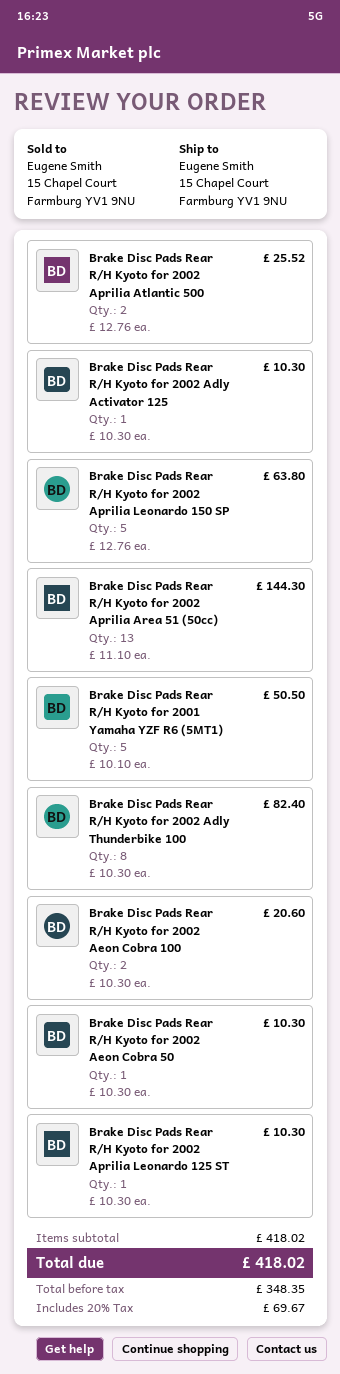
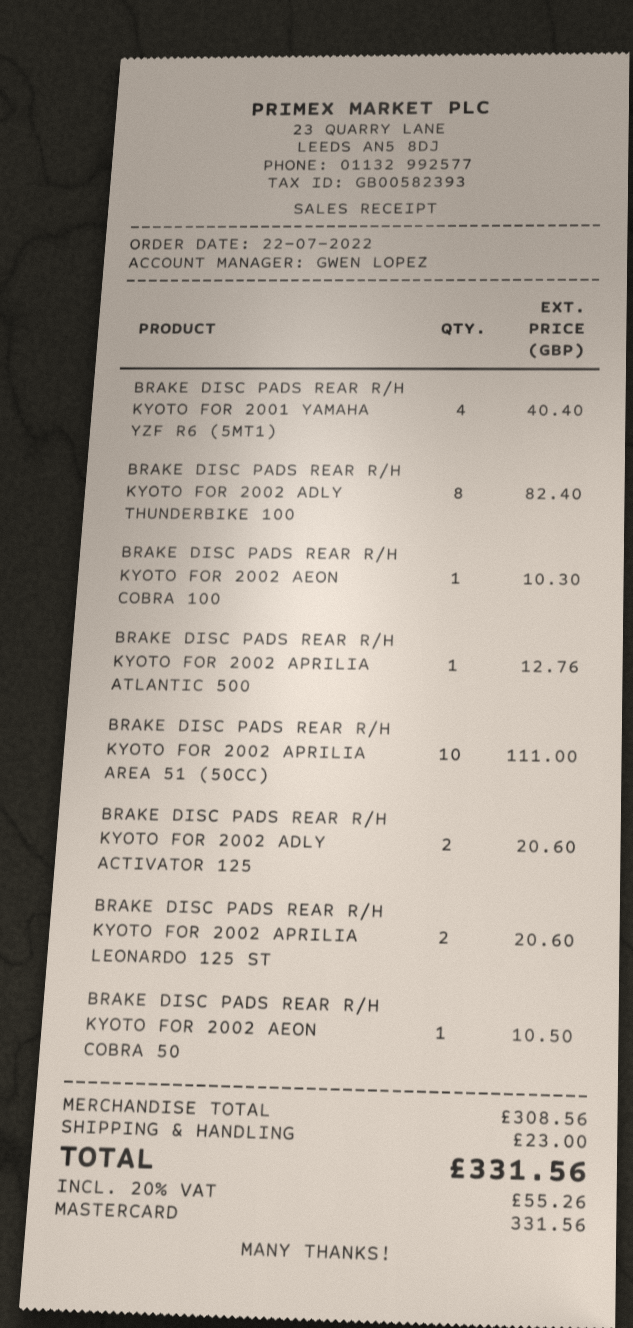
Brake Disc Pads Rear R/H Kyoto for 2002 Aprilia Atlantic 500: 2 for 25.52 -> 1 for 12.76
Brake Disc Pads Rear R/H Kyoto for 2002 Adly Activator 125: 1 for 10.30 -> 2 for 20.60
Brake Disc Pads Rear R/H Kyoto for 2002 Aprilia Leonardo 150 SP: 5 for 63.80 -> none
Brake Disc Pads Rear R/H Kyoto for 2002 Aprilia Area 51 (50cc): 13 for 144.30 -> 10 for 111.00
Brake Disc Pads Rear R/H Kyoto for 2001 Yamaha YZF R6 (5MT1): 5 for 50.50 -> 4 for 40.40
Brake Disc Pads Rear R/H Kyoto for 2002 Aeon Cobra 100: 2 for 20.60 -> 1 for 10.30
Brake Disc Pads Rear R/H Kyoto for 2002 Aeon Cobra 50: 1 for 10.30 -> 1 for 10.50
Brake Disc Pads Rear R/H Kyoto for 2002 Aprilia Leonardo 125 ST: 1 for 10.30 -> 2 for 20.60
subtotal: 418.02 -> 308.56
shipping: none -> 23.00
tax: 20% = 69.67 -> 20% = 55.26
total: 418.02 -> 331.56

